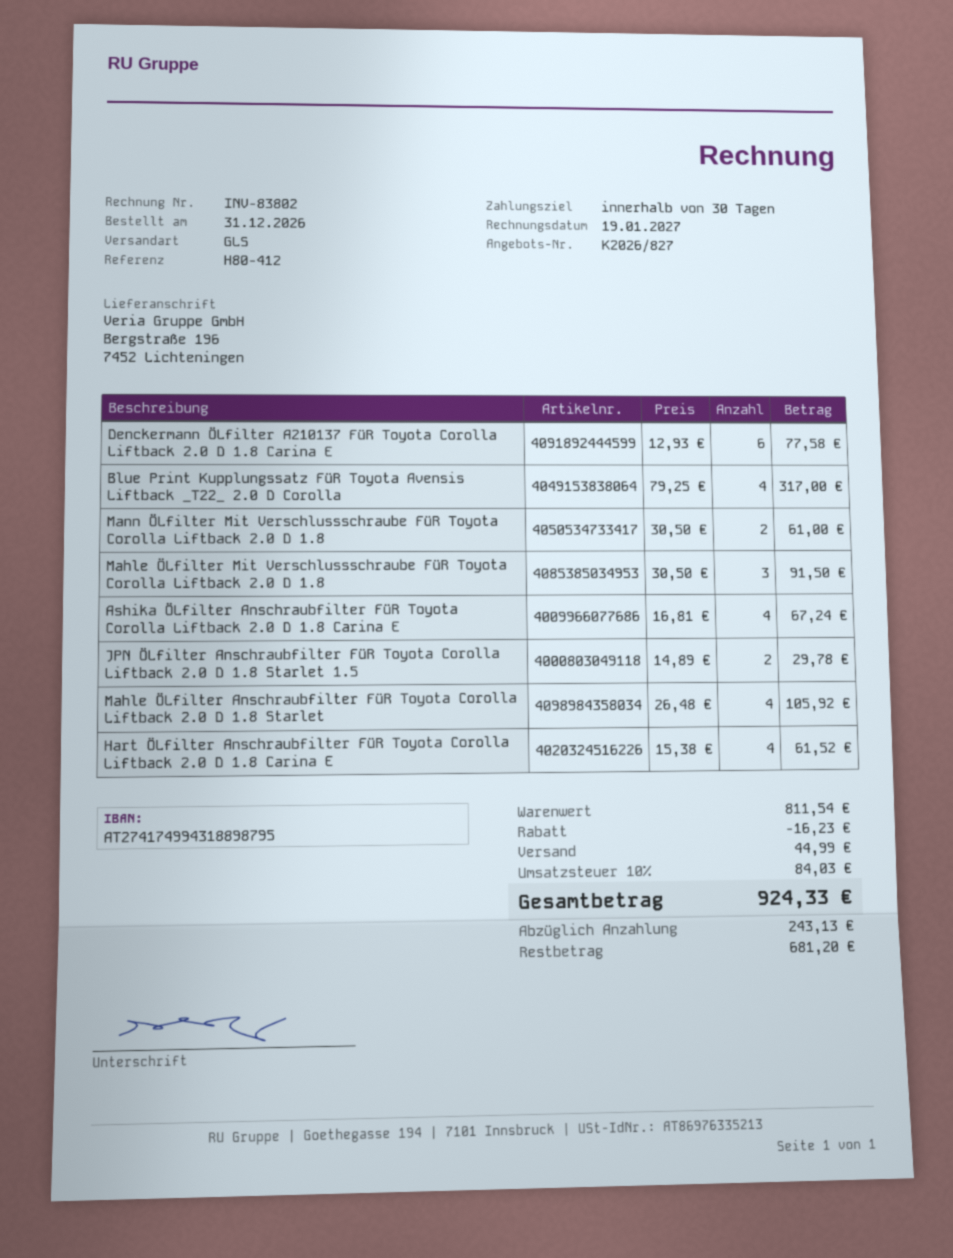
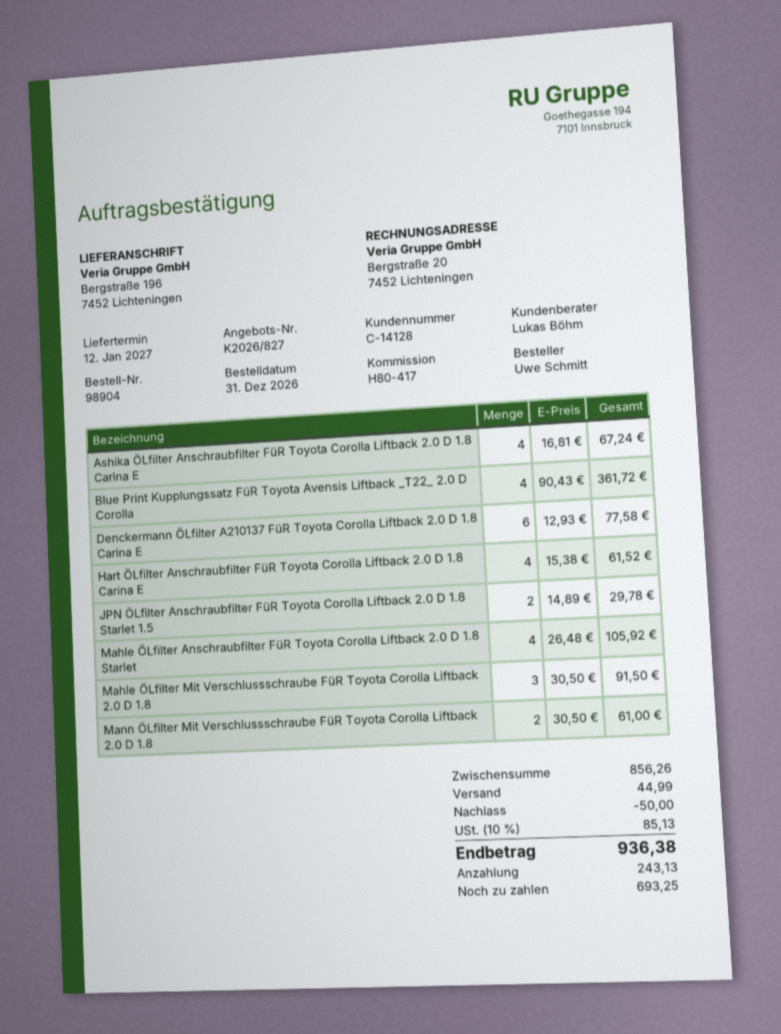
reference: H80-412 -> H80-417
Blue Print Kupplungssatz FüR Toyota Avensis Liftback _T22_ 2.0 D Corolla: 4 x 79.25 = 317.00 -> 4 x 90.43 = 361.72
subtotal: 811.54 -> 856.26
discount: 16.23 -> 50.00
tax: 10% = 84.03 -> 10% = 85.13
total: 924.33 -> 936.38
balance: 681.20 -> 693.25

